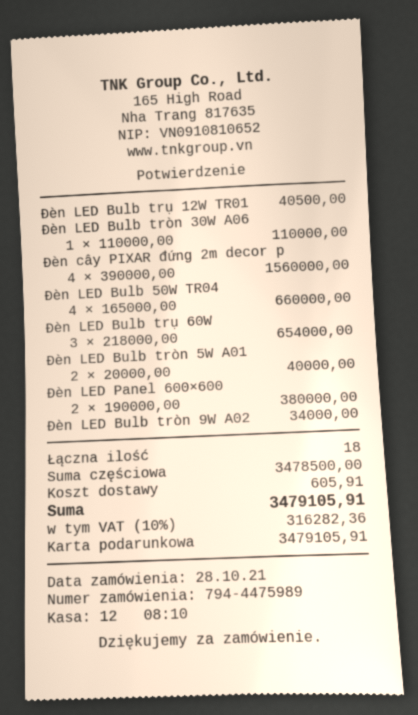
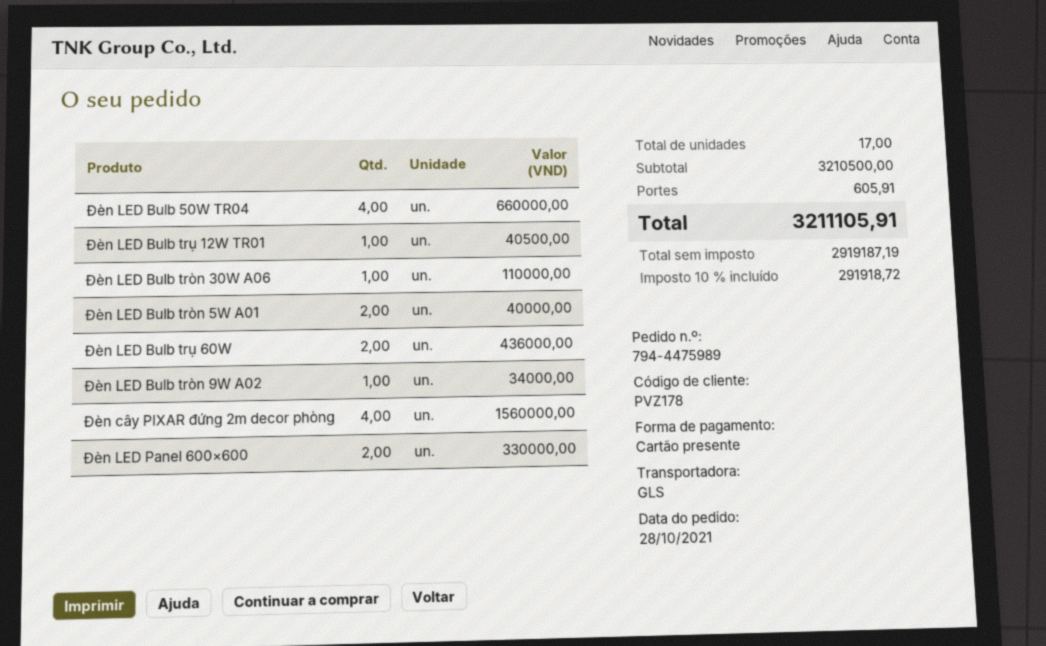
Đèn LED Bulb trụ 60W: 3 for 654000.00 -> 2 for 436000.00
Đèn LED Panel 600×600: 2 for 380000.00 -> 2 for 330000.00
total quantity: 18 -> 17
subtotal: 3478500.00 -> 3210500.00
tax: 10% = 316282.36 -> 10% = 291918.72
total: 3479105.91 -> 3211105.91

